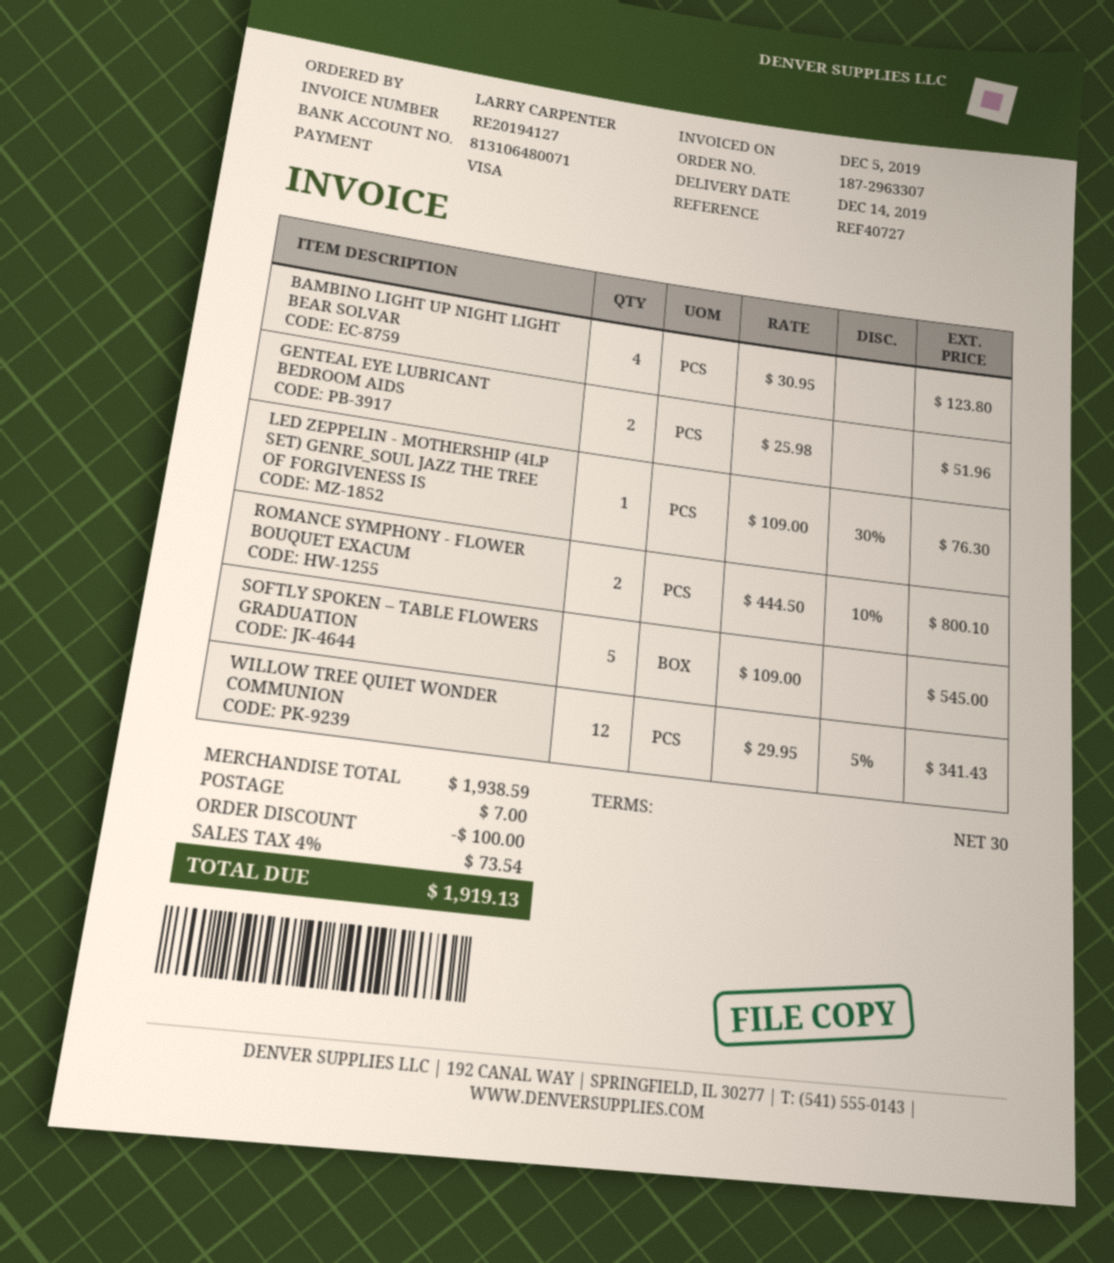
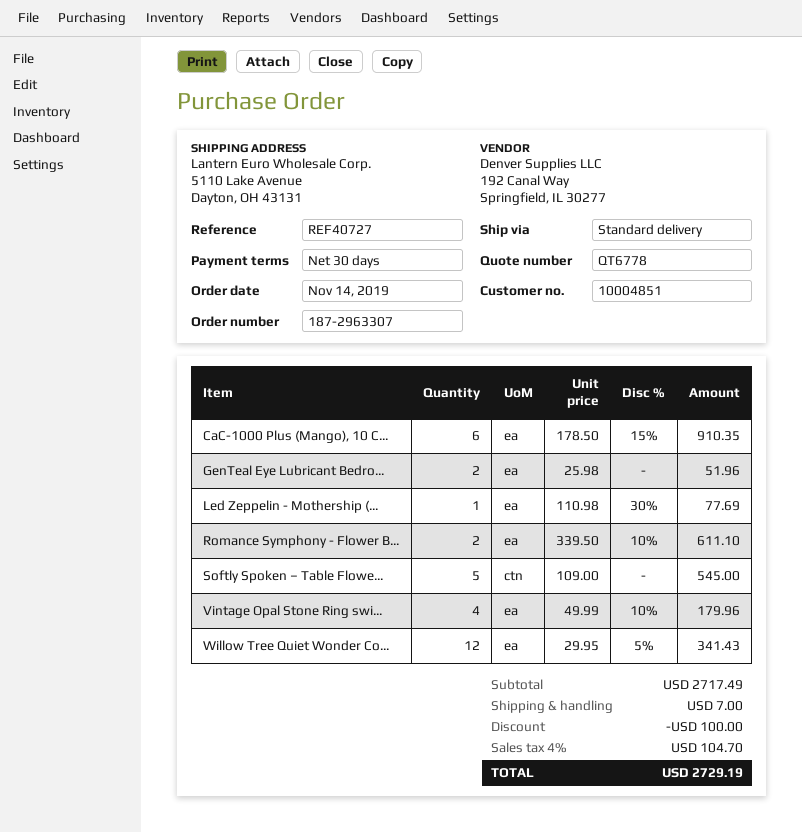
BAMBINO LIGHT UP NIGHT LIGHT BEAR SOLVAR: 4 x 30.95 = 123.80 -> none
LED ZEPPELIN - MOTHERSHIP (4LP SET) GENRE_SOUL JAZZ THE TREE OF FORGIVENESS IS: 1 x 109.00 - 30% = 76.30 -> 1 x 110.98 - 30% = 77.69
ROMANCE SYMPHONY - FLOWER BOUQUET EXACUM: 2 x 444.50 - 10% = 800.10 -> 2 x 339.50 - 10% = 611.10
CaC-1000 Plus (Mango), 10 C...: none -> 6 x 178.50 - 15% = 910.35
Vintage Opal Stone Ring swi...: none -> 4 x 49.99 - 10% = 179.96
subtotal: 1938.59 -> 2717.49
tax: 4% = 73.54 -> 4% = 104.70
total: 1919.13 -> 2729.19

